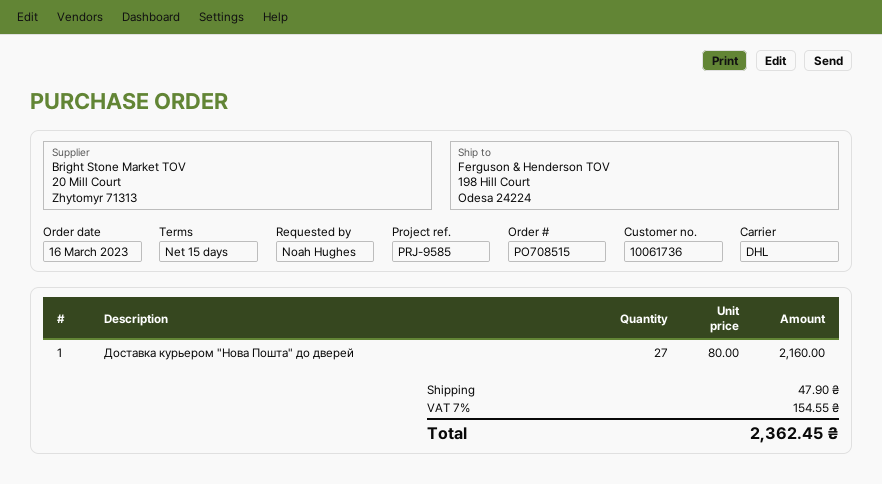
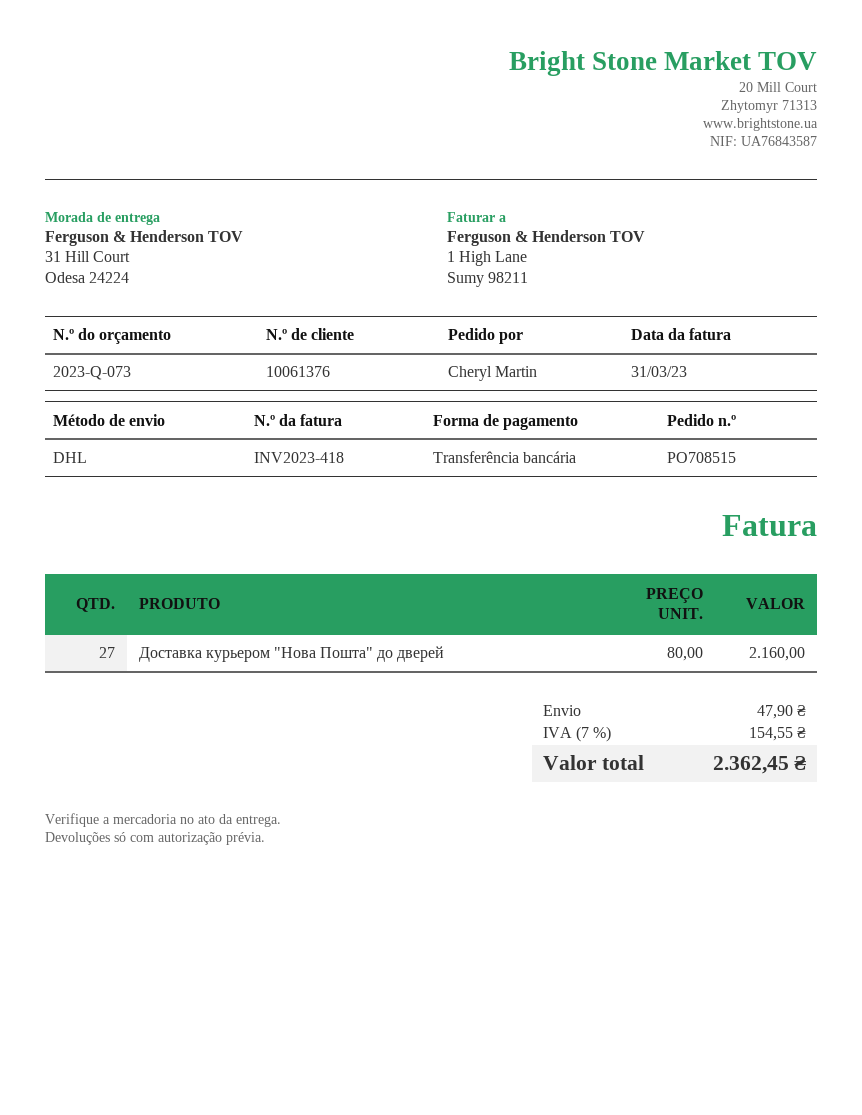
customer number: 10061736 -> 10061376
ordered by: Noah Hughes -> Cheryl Martin
ship to: 198 Hill Court, Odesa 24224 -> 31 Hill Court, Odesa 24224

